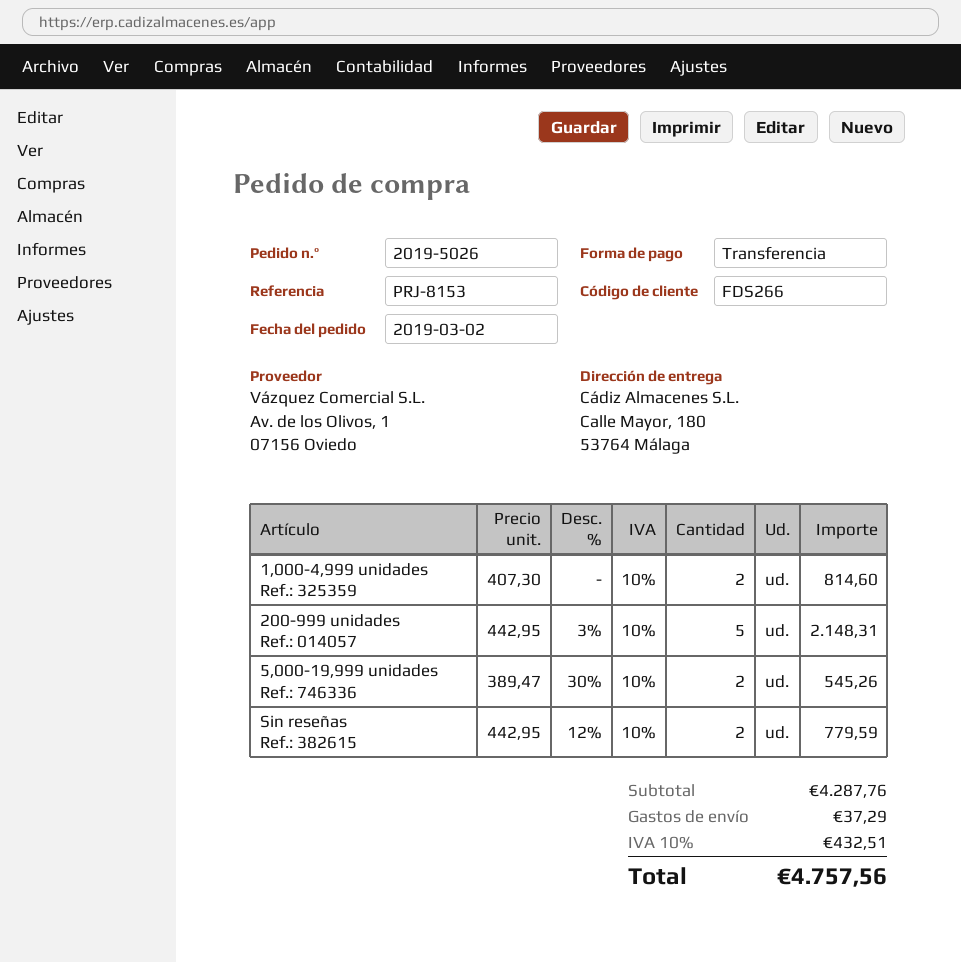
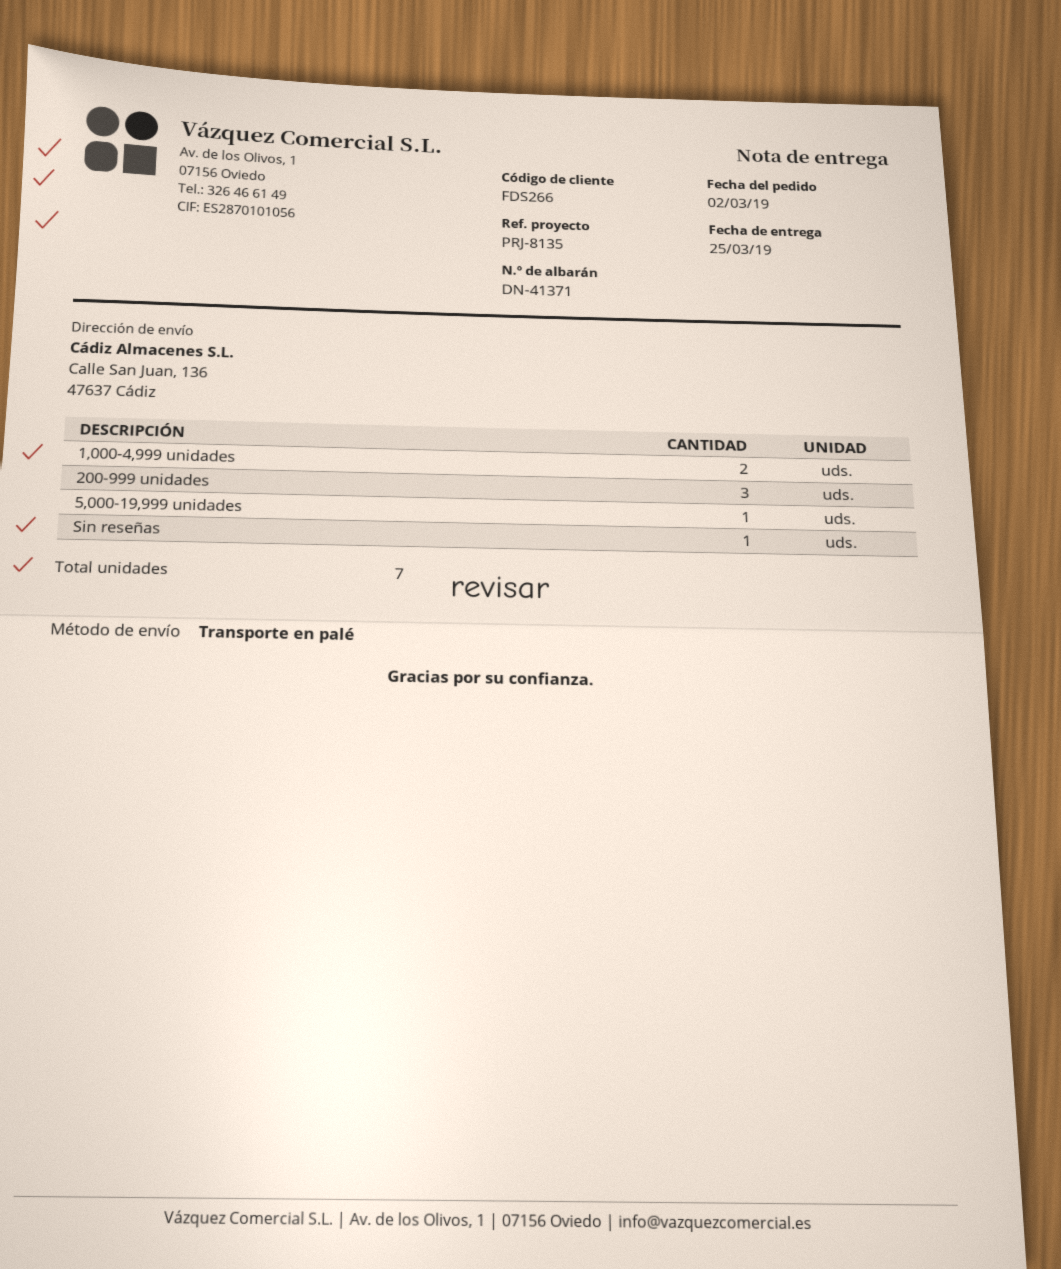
reference: PRJ-8153 -> PRJ-8135
ship to: Calle Mayor, 180, 53764 Málaga -> Calle San Juan, 136, 47637 Cádiz
200-999 unidades: 5 -> 3
5,000-19,999 unidades: 2 -> 1
Sin reseñas: 2 -> 1

